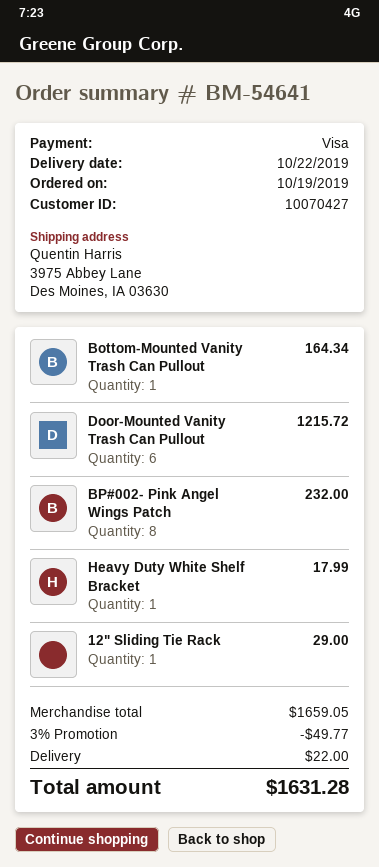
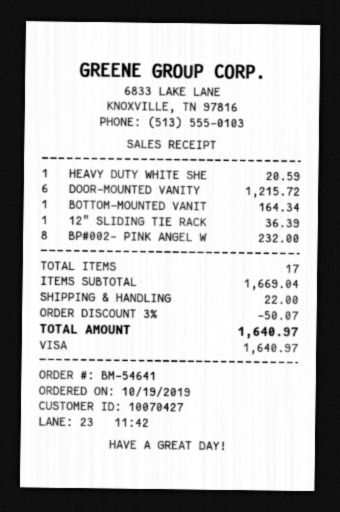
Heavy Duty White Shelf Bracket: 1 for 17.99 -> 1 for 20.59
12" Sliding Tie Rack: 1 for 29.00 -> 1 for 36.39
subtotal: 1659.05 -> 1669.04
discount: 3% = 49.77 -> 3% = 50.07
total: 1631.28 -> 1640.97

